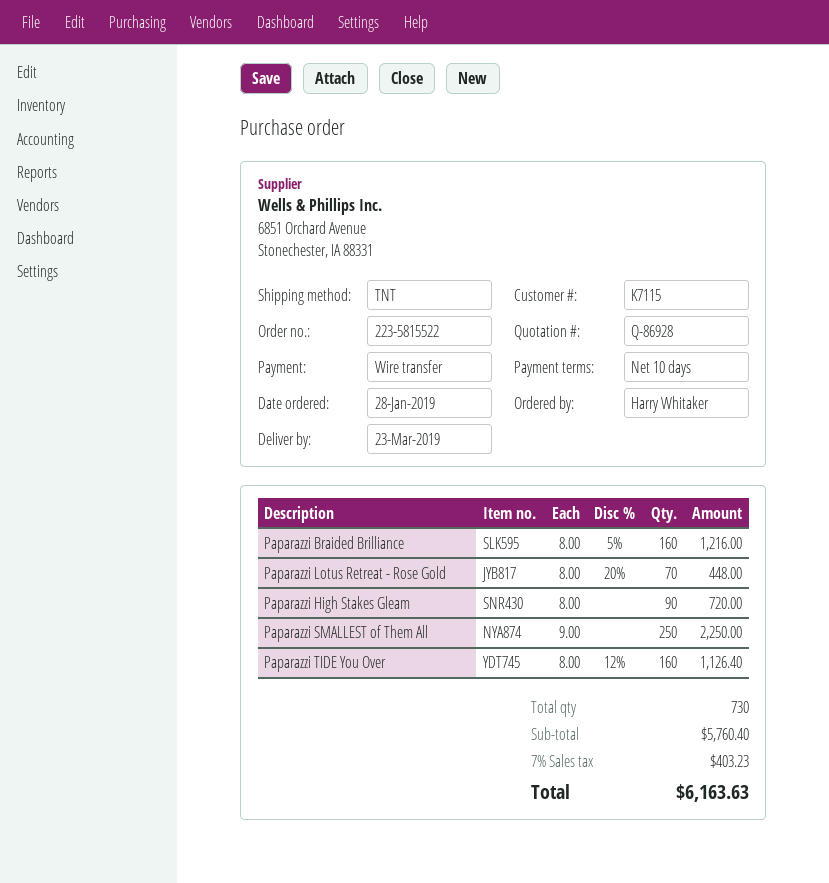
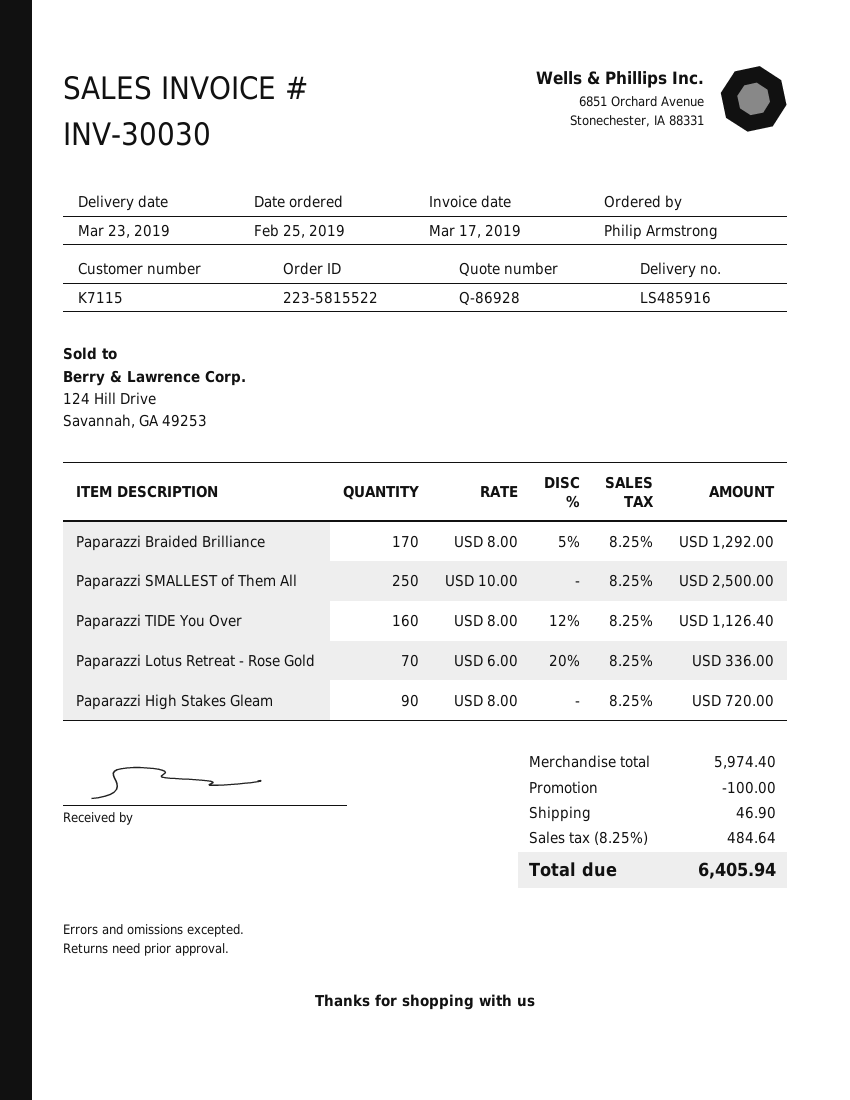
order date: 2019-01-28 -> 2019-02-25
ordered by: Harry Whitaker -> Philip Armstrong
Paparazzi Braided Brilliance: 160 x 8.00 - 5% = 1216.00 -> 170 x 8.00 - 5% = 1292.00
Paparazzi Lotus Retreat - Rose Gold: 70 x 8.00 - 20% = 448.00 -> 70 x 6.00 - 20% = 336.00
Paparazzi SMALLEST of Them All: 250 x 9.00 = 2250.00 -> 250 x 10.00 = 2500.00
subtotal: 5760.40 -> 5974.40
discount: none -> 100.00
shipping: none -> 46.90
tax: 7% = 403.23 -> 8.25% = 484.64
total: 6163.63 -> 6405.94

